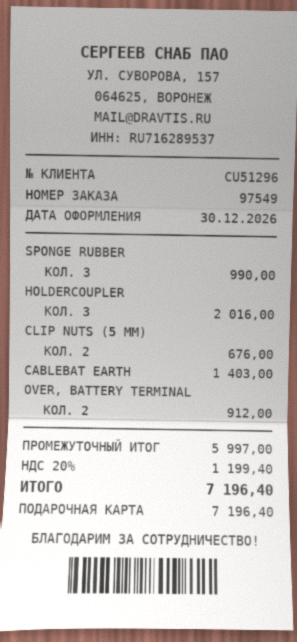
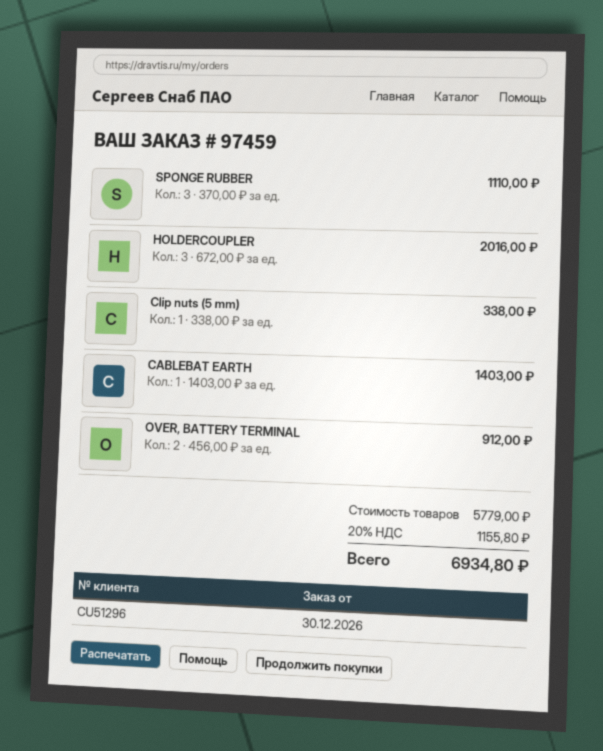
order number: 97549 -> 97459
SPONGE RUBBER: 3 for 990.00 -> 3 for 1110.00
CLIP NUTS (5 MM): 2 for 676.00 -> 1 for 338.00
subtotal: 5997.00 -> 5779.00
tax: 20% = 1199.40 -> 20% = 1155.80
total: 7196.40 -> 6934.80

